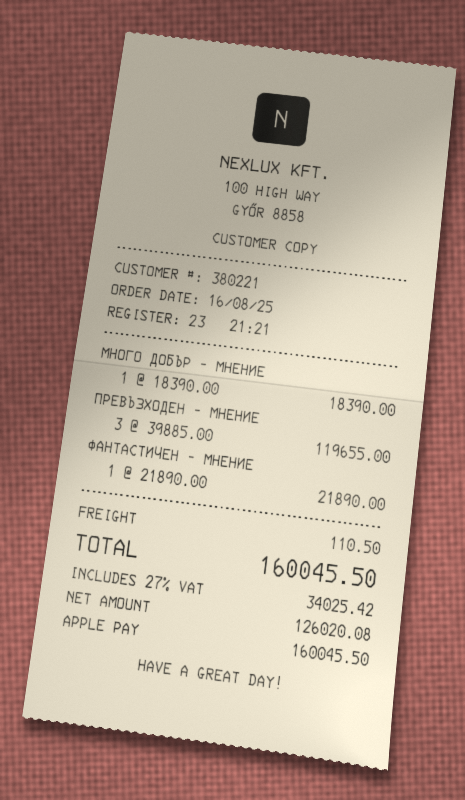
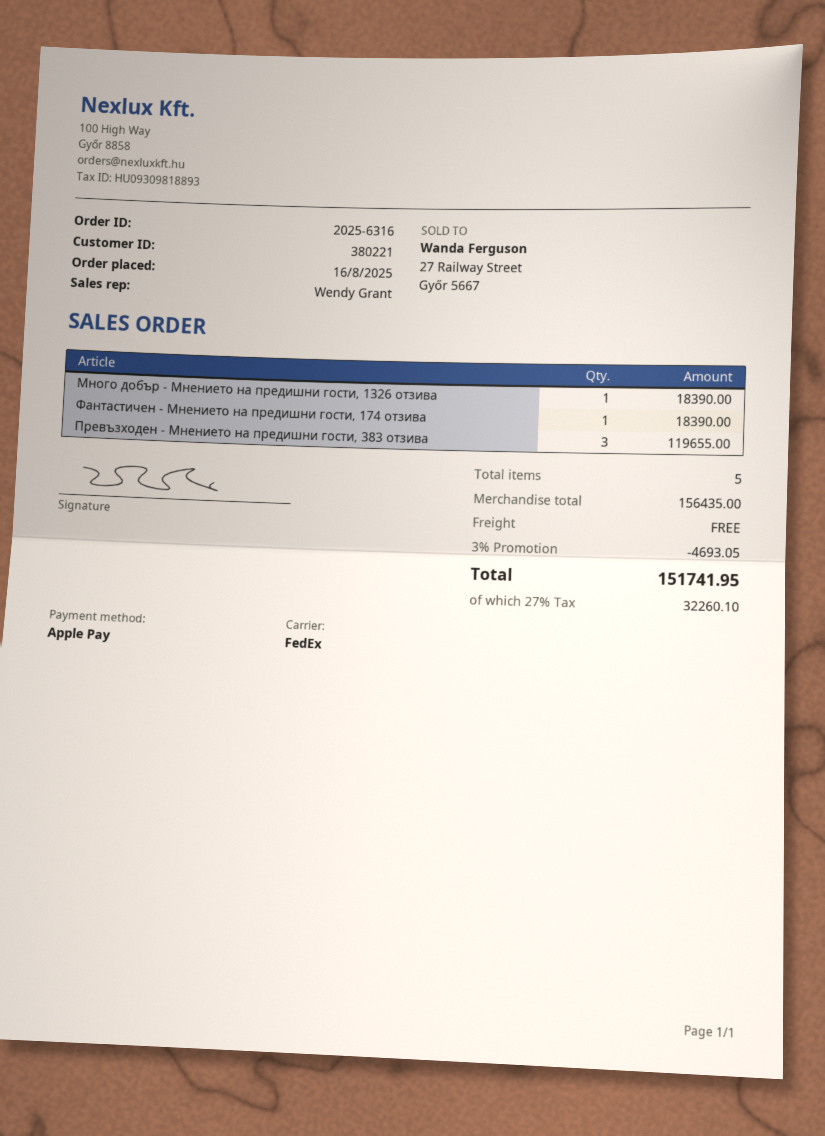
ФАНТАСТИЧЕН - МНЕНИЕ: 1 for 21890.00 -> 1 for 18390.00
discount: none -> 3% = 4693.05
shipping: 110.50 -> 0.00
tax: 27% = 34025.42 -> 27% = 32260.10
total: 160045.50 -> 151741.95

